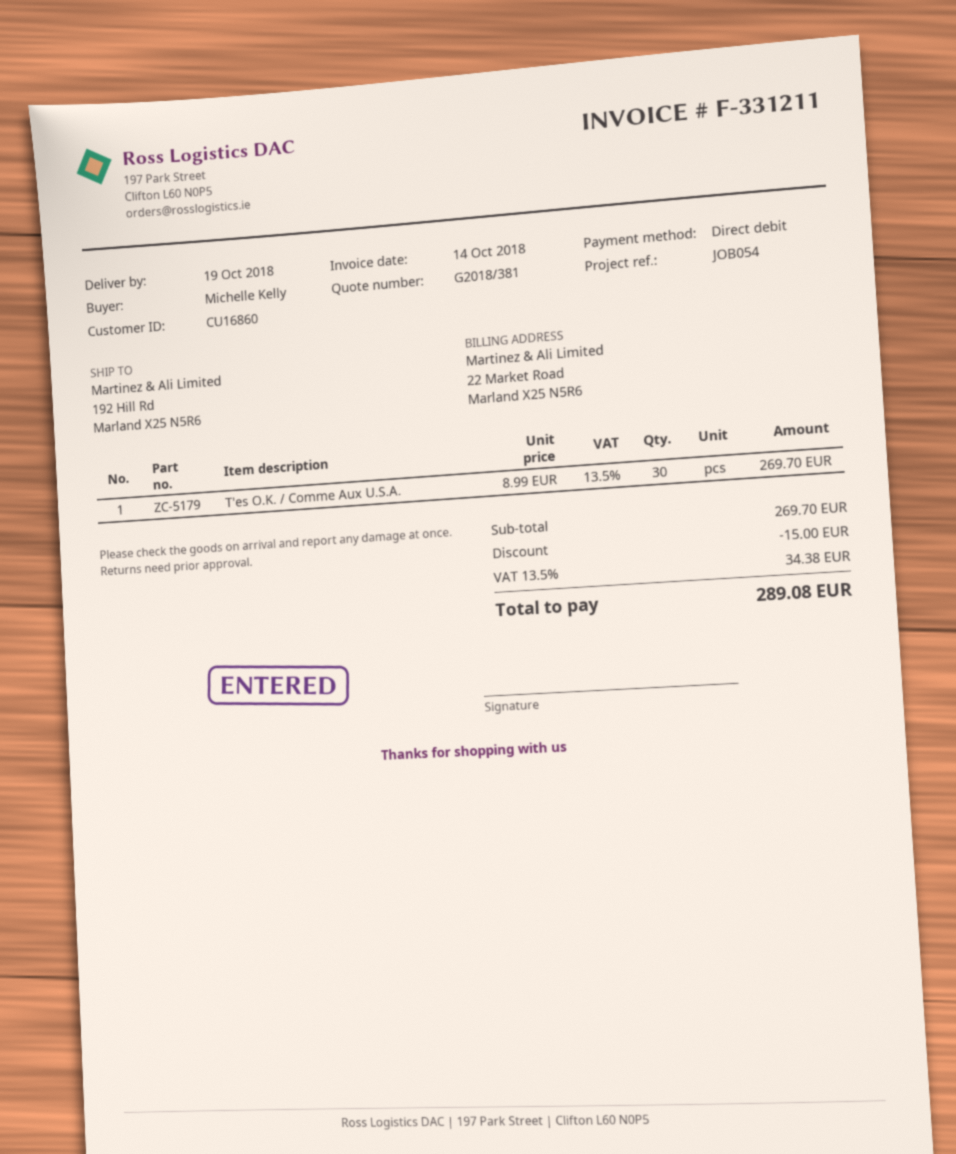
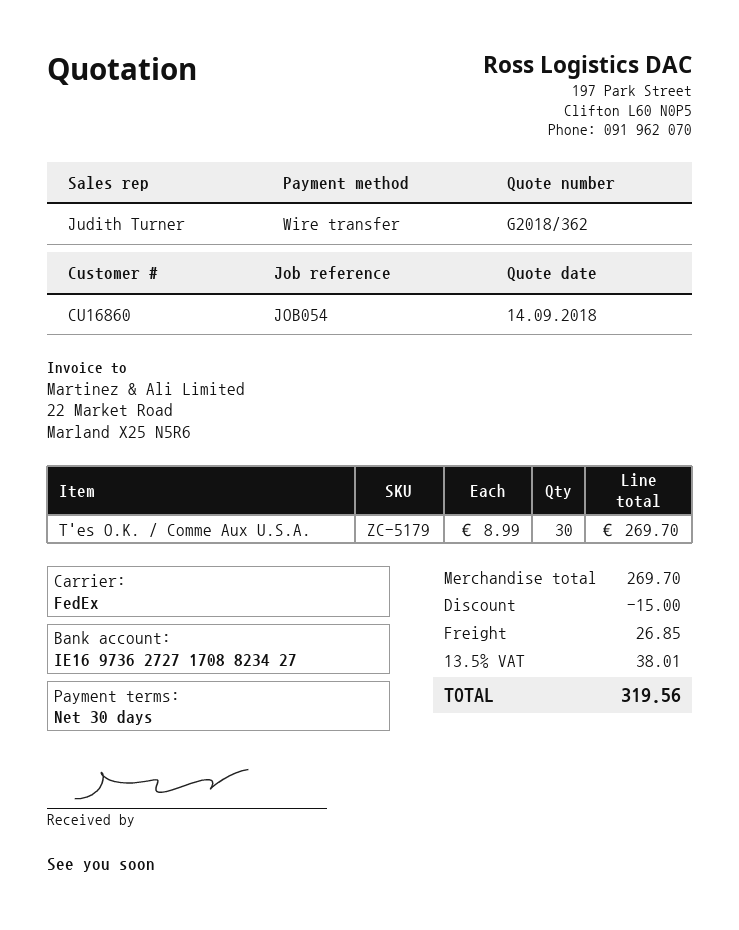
quote number: G2018/381 -> G2018/362
payment method: direct debit -> bank transfer
shipping: none -> 26.85
tax: 13.5% = 34.38 -> 13.5% = 38.01
total: 289.08 -> 319.56

